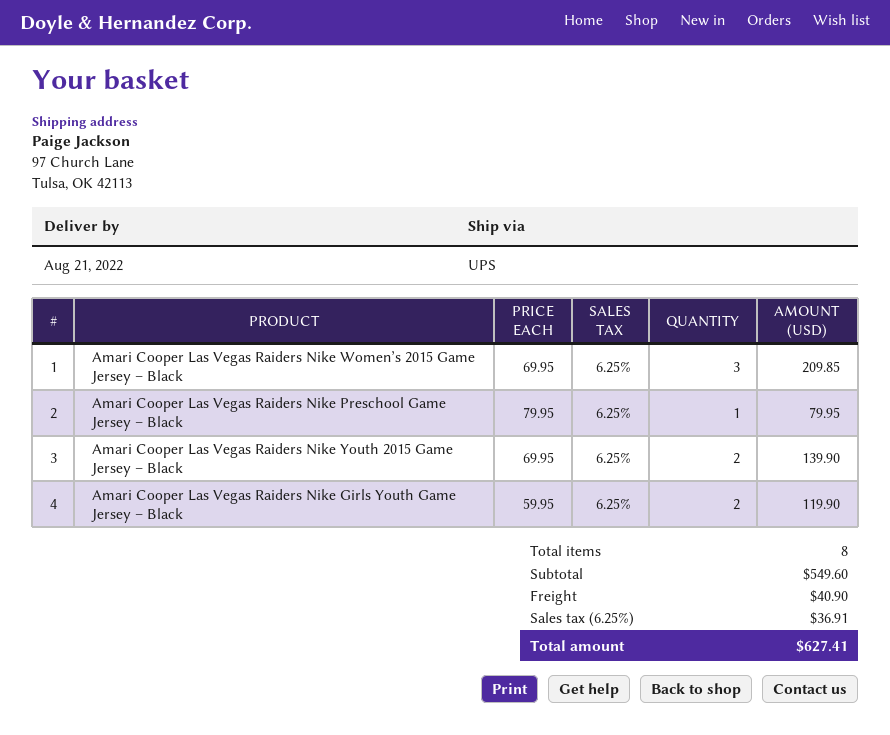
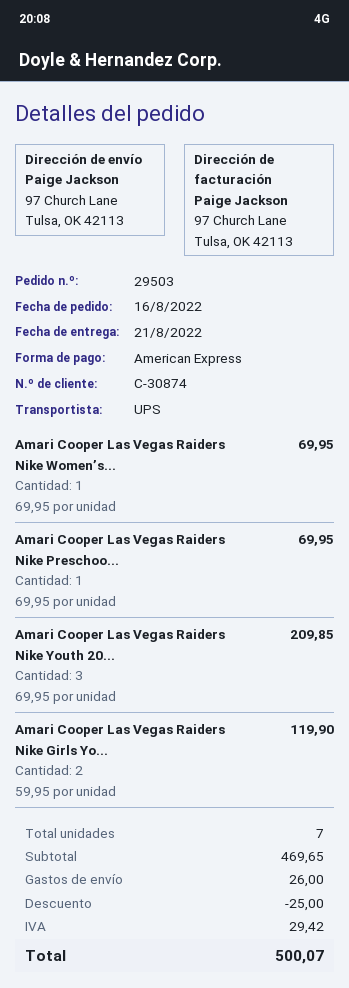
Amari Cooper Las Vegas Raiders Nike Women’s 2015 Game Jersey – Black: 3 x 69.95 = 209.85 -> 1 x 69.95 = 69.95
Amari Cooper Las Vegas Raiders Nike Preschool Game Jersey – Black: 1 x 79.95 = 79.95 -> 1 x 69.95 = 69.95
Amari Cooper Las Vegas Raiders Nike Youth 2015 Game Jersey – Black: 2 x 69.95 = 139.90 -> 3 x 69.95 = 209.85
total quantity: 8 -> 7
subtotal: 549.60 -> 469.65
discount: none -> 25.00
shipping: 40.90 -> 26.00
tax: 36.91 -> 29.42
total: 627.41 -> 500.07

